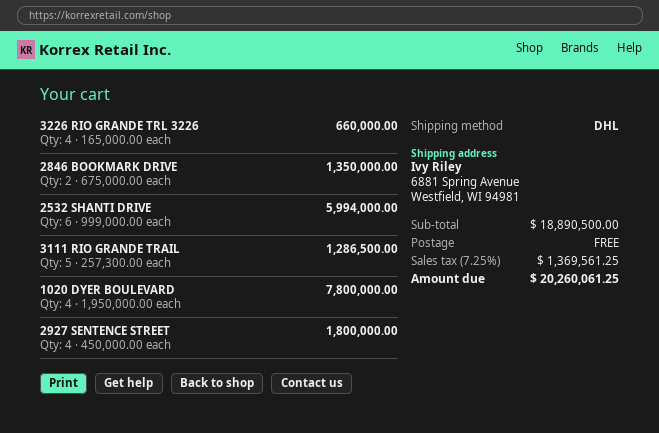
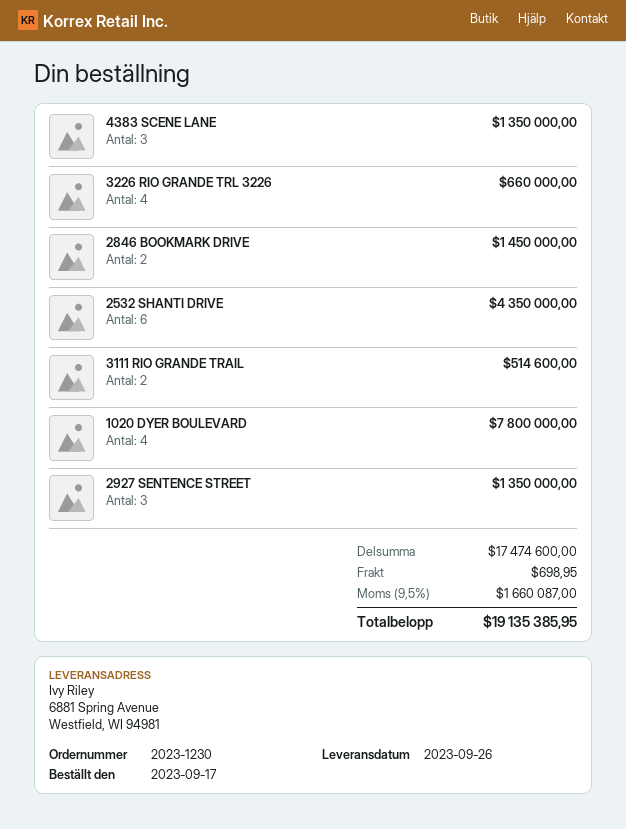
2846 BOOKMARK DRIVE: 2 for 1350000.00 -> 2 for 1450000.00
2532 SHANTI DRIVE: 6 for 5994000.00 -> 6 for 4350000.00
3111 RIO GRANDE TRAIL: 5 for 1286500.00 -> 2 for 514600.00
2927 SENTENCE STREET: 4 for 1800000.00 -> 3 for 1350000.00
4383 SCENE LANE: none -> 3 for 1350000.00
subtotal: 18890500.00 -> 17474600.00
shipping: 0.00 -> 698.95
tax: 7.25% = 1369561.25 -> 9.5% = 1660087.00
total: 20260061.25 -> 19135385.95

